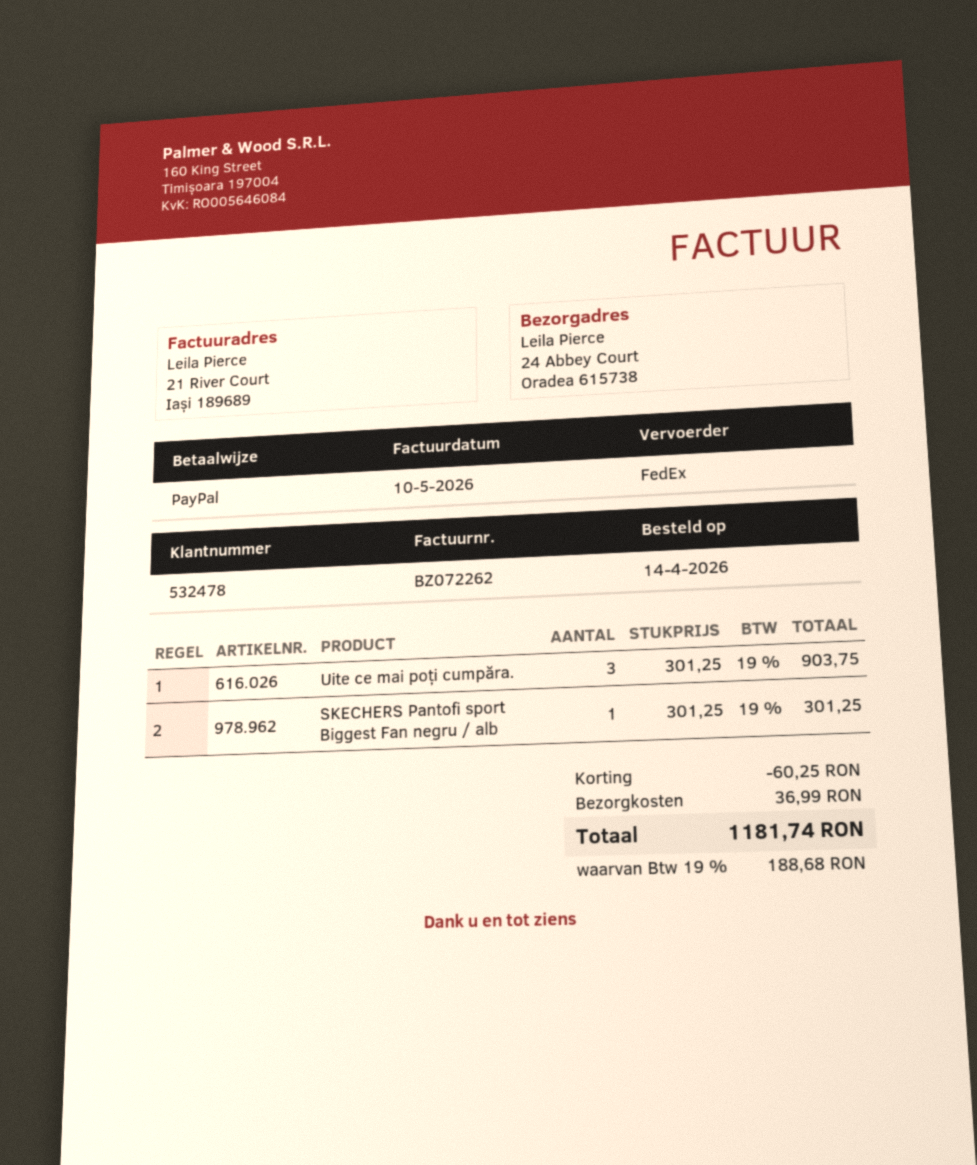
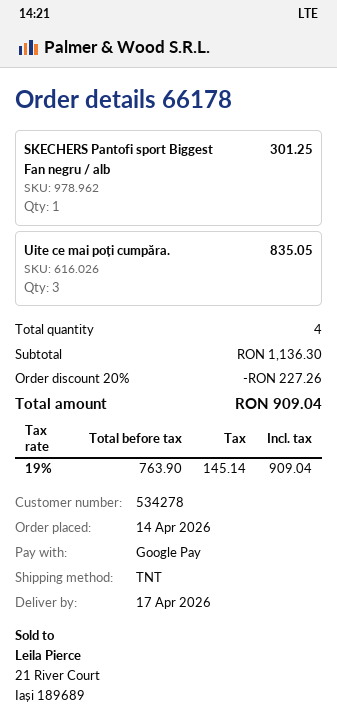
customer number: 532478 -> 534278
payment method: PayPal -> Google Pay
shipping method: FedEx -> TNT
Uite ce mai poți cumpăra.: 3 for 903.75 -> 3 for 835.05
discount: 60.25 -> 227.26
shipping: 36.99 -> none
tax: 19% = 188.68 -> 19% = 145.14
total: 1181.74 -> 909.04

